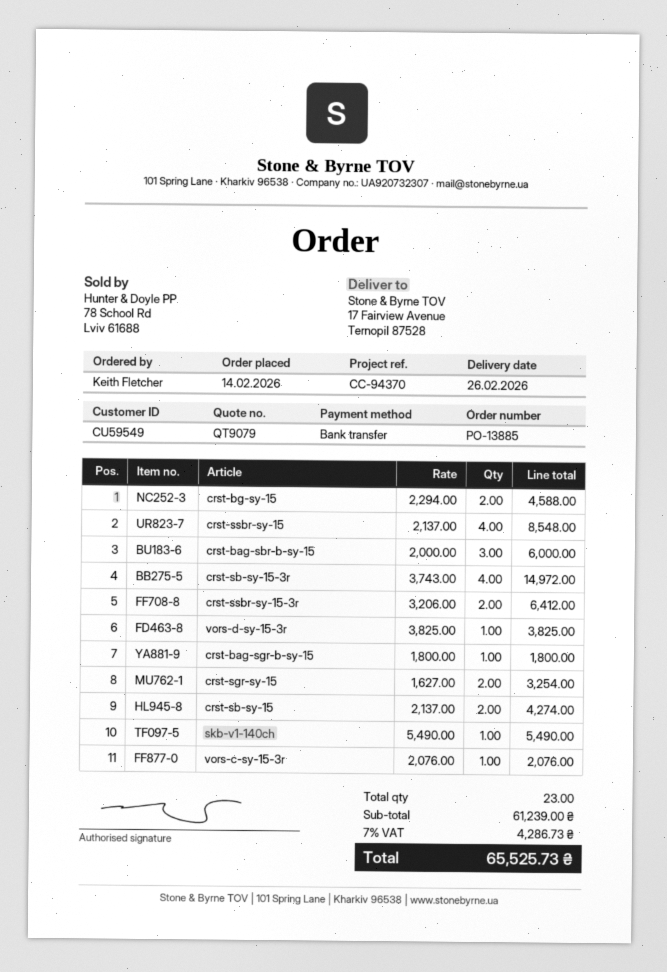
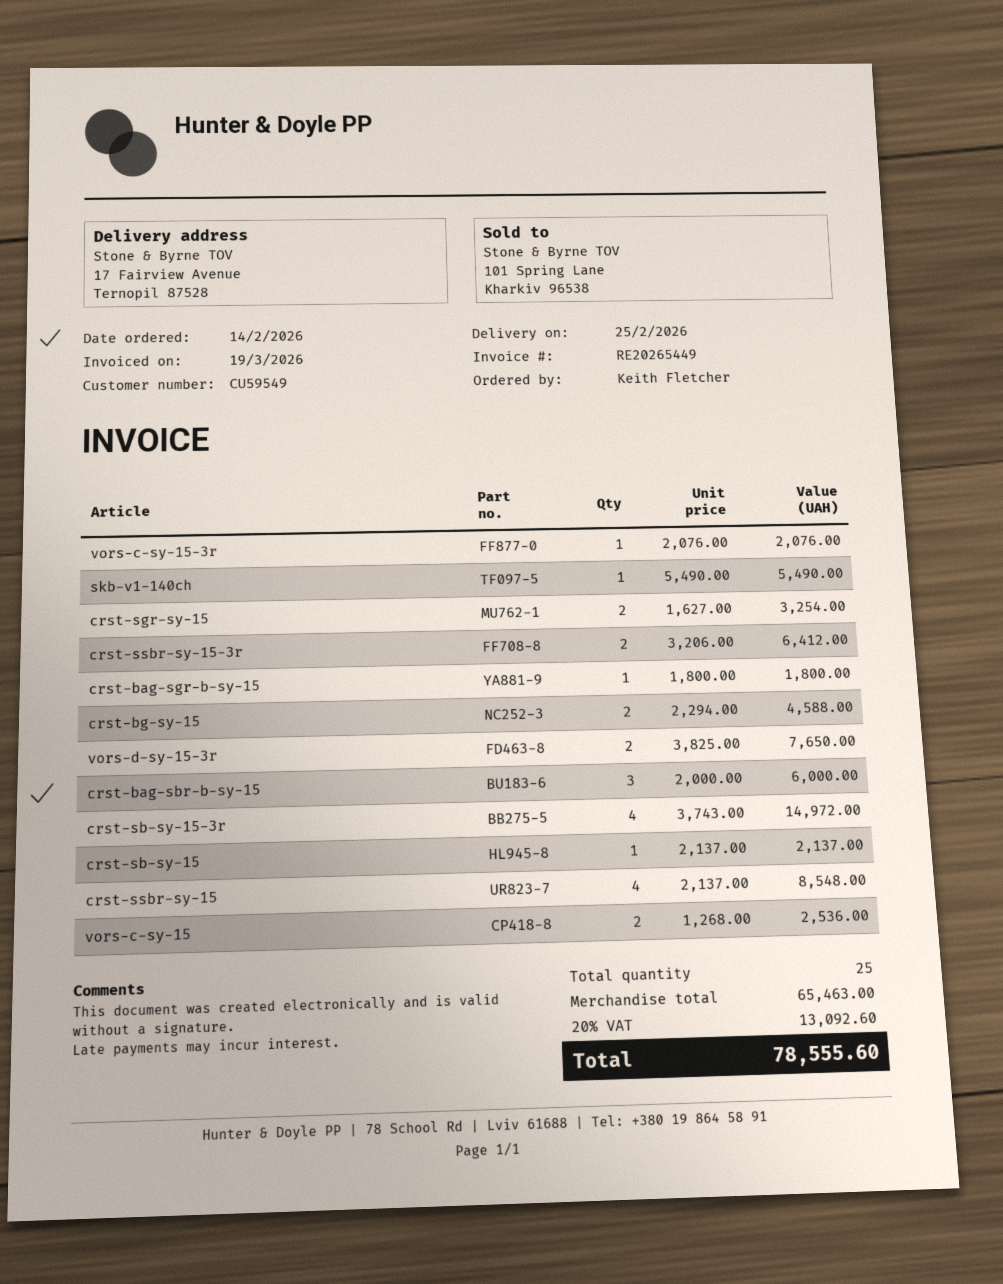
delivery date: 2026-02-26 -> 2026-02-25
vors-d-sy-15-3r: 1 x 3825.00 = 3825.00 -> 2 x 3825.00 = 7650.00
crst-sb-sy-15: 2 x 2137.00 = 4274.00 -> 1 x 2137.00 = 2137.00
vors-c-sy-15: none -> 2 x 1268.00 = 2536.00
total quantity: 23 -> 25
subtotal: 61239.00 -> 65463.00
tax: 7% = 4286.73 -> 20% = 13092.60
total: 65525.73 -> 78555.60

